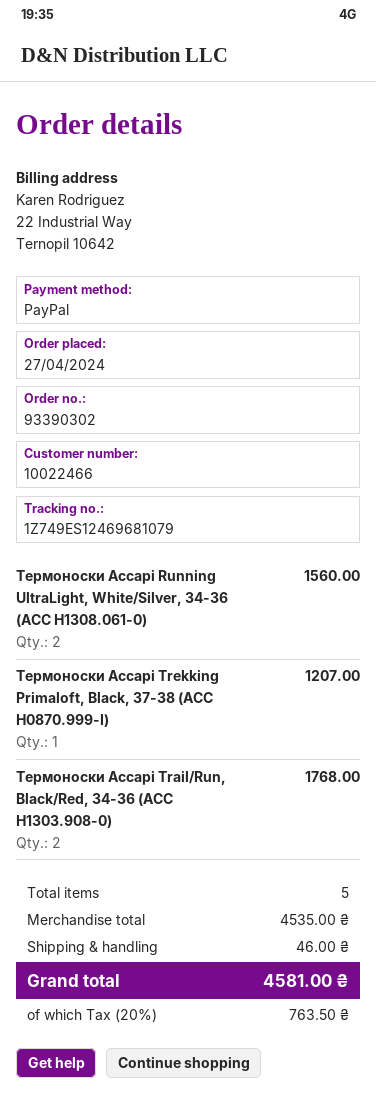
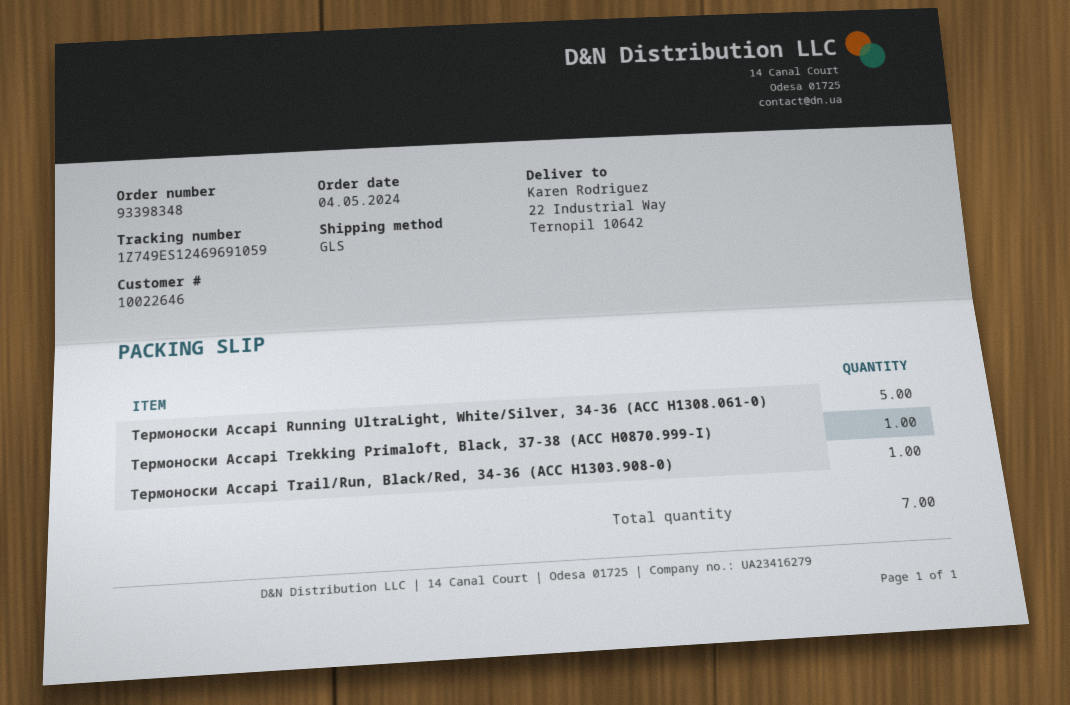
order number: 93390302 -> 93398348
order date: 2024-04-27 -> 2024-05-04
customer number: 10022466 -> 10022646
tracking number: 1Z749ES12469681079 -> 1Z749ES12469691059
Термоноски Accapi Running UltraLight, White/Silver, 34-36 (ACC H1308.061-0): 2 -> 5
Термоноски Accapi Trail/Run, Black/Red, 34-36 (ACC H1303.908-0): 2 -> 1
total quantity: 5 -> 7

